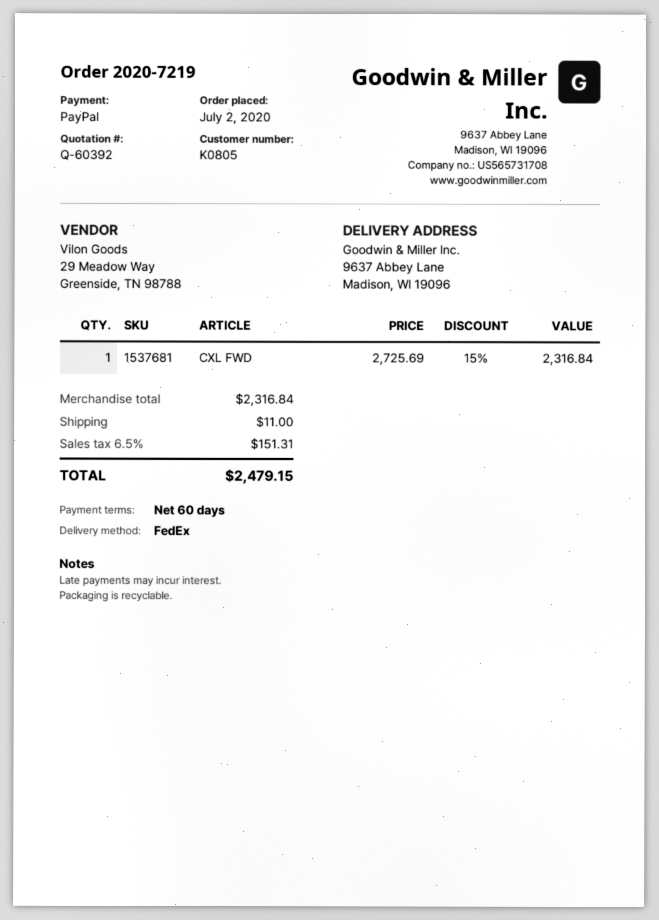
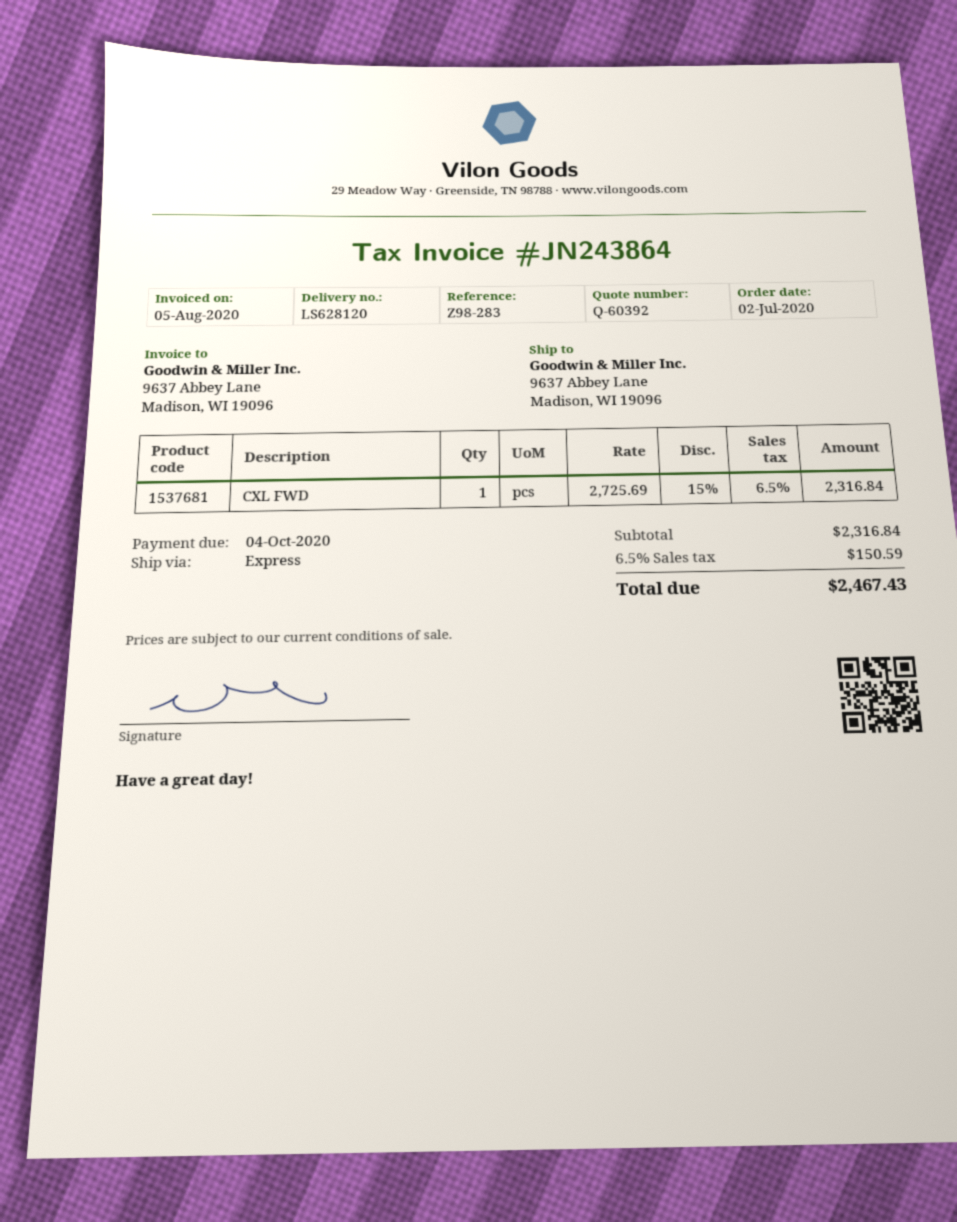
shipping method: FedEx -> express
shipping: 11.00 -> none
tax: 6.5% = 151.31 -> 6.5% = 150.59
total: 2479.15 -> 2467.43

